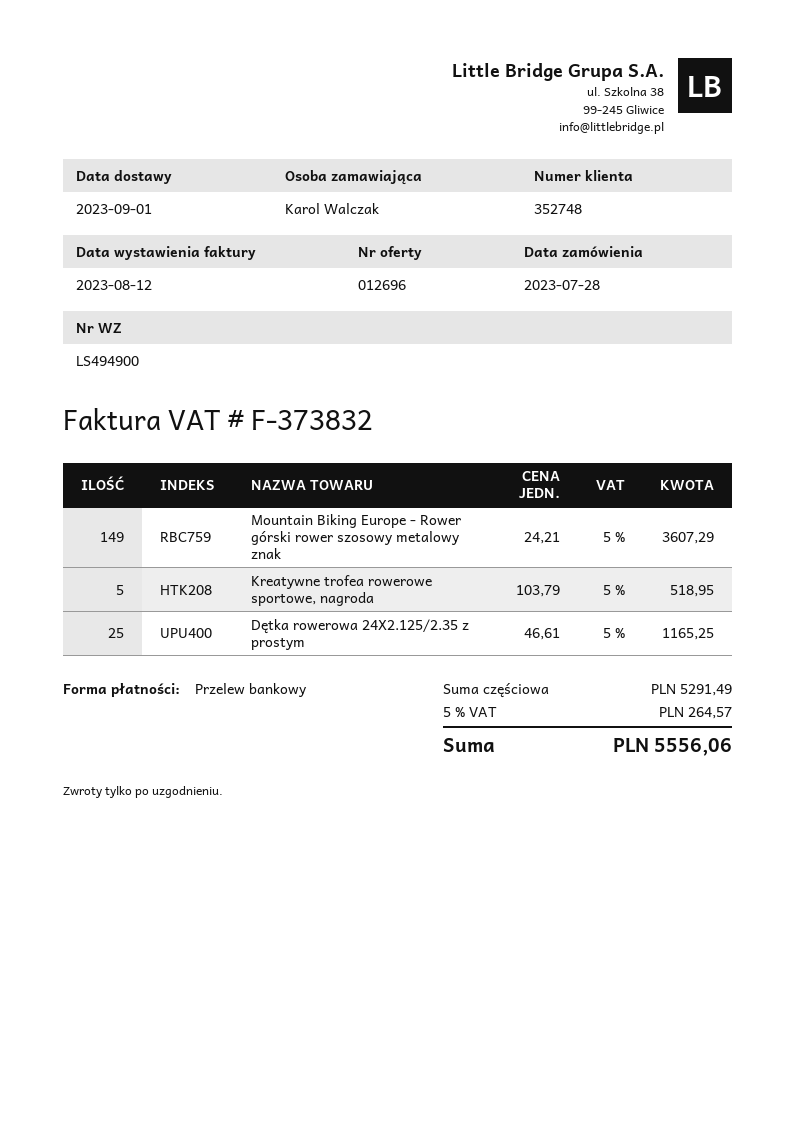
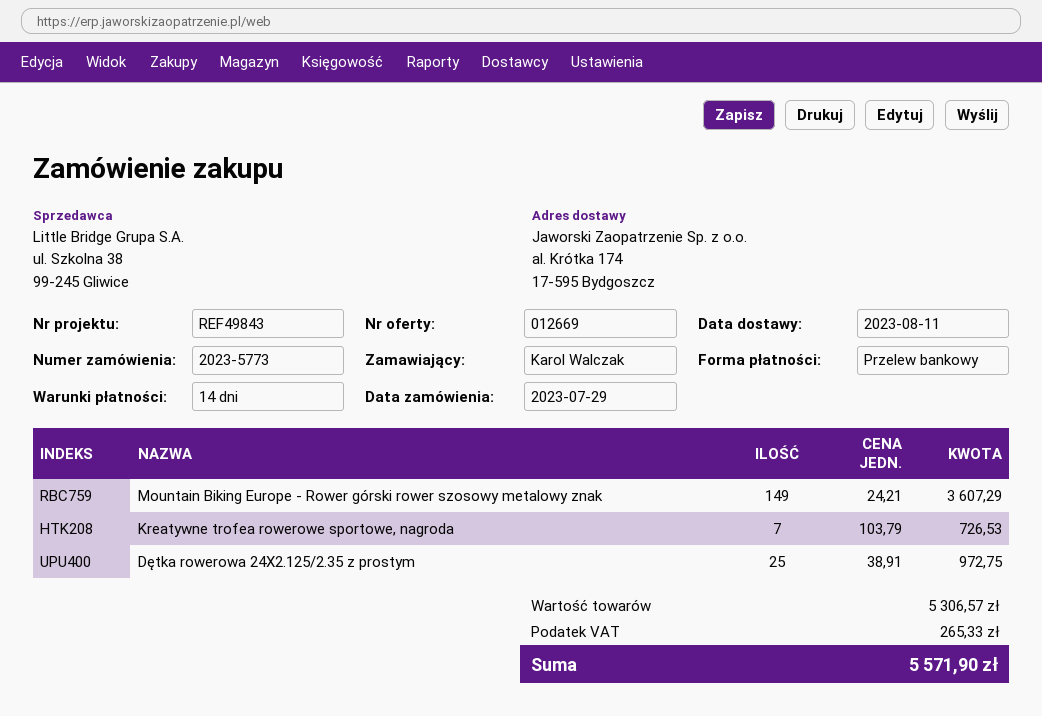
quote number: 012696 -> 012669
order date: 2023-07-28 -> 2023-07-29
delivery date: 2023-09-01 -> 2023-08-11
Kreatywne trofea rowerowe sportowe, nagroda: 5 x 103.79 = 518.95 -> 7 x 103.79 = 726.53
Dętka rowerowa 24X2.125/2.35 z prostym: 25 x 46.61 = 1165.25 -> 25 x 38.91 = 972.75
subtotal: 5291.49 -> 5306.57
tax: 264.57 -> 265.33
total: 5556.06 -> 5571.90

